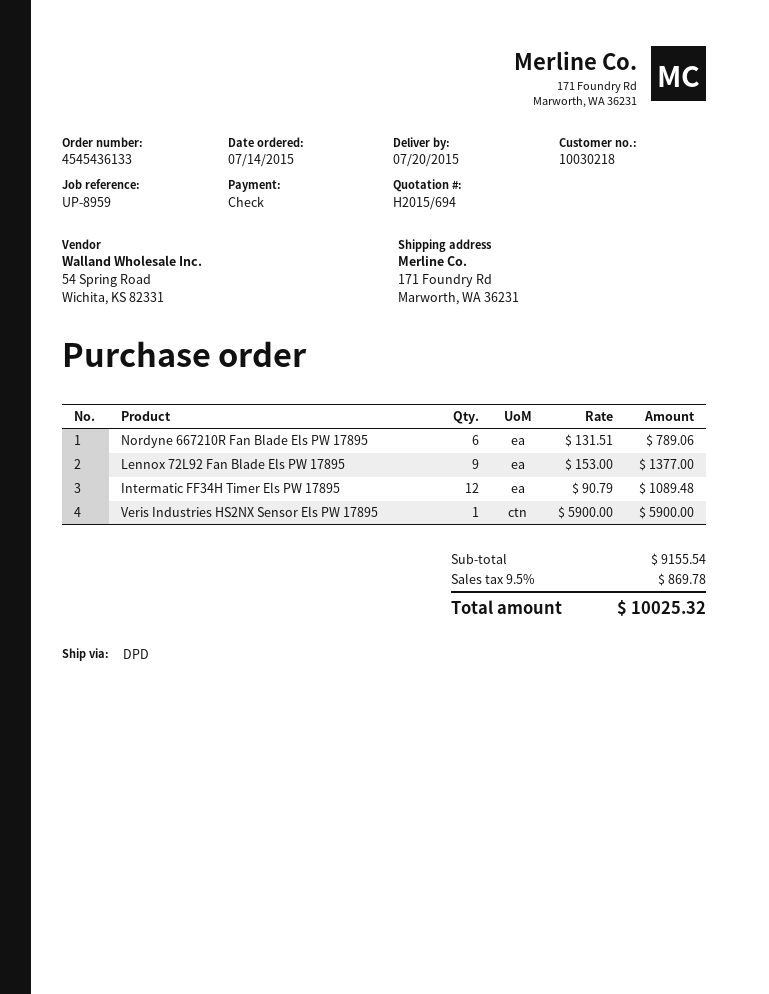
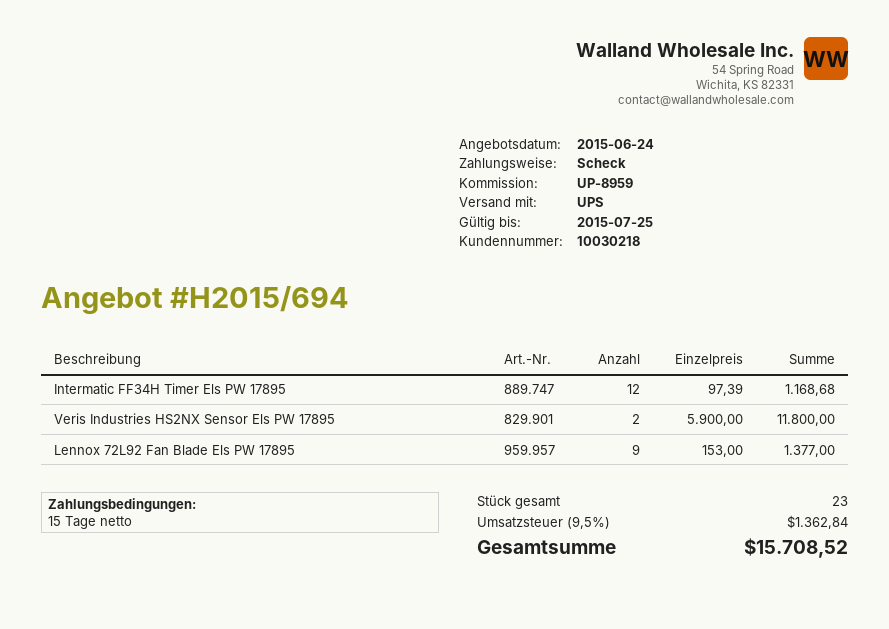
shipping method: DPD -> UPS
Nordyne 667210R Fan Blade Els PW 17895: 6 x 131.51 = 789.06 -> none
Intermatic FF34H Timer Els PW 17895: 12 x 90.79 = 1089.48 -> 12 x 97.39 = 1168.68
Veris Industries HS2NX Sensor Els PW 17895: 1 x 5900.00 = 5900.00 -> 2 x 5900.00 = 11800.00
tax: 9.5% = 869.78 -> 9.5% = 1362.84
total: 10025.32 -> 15708.52

